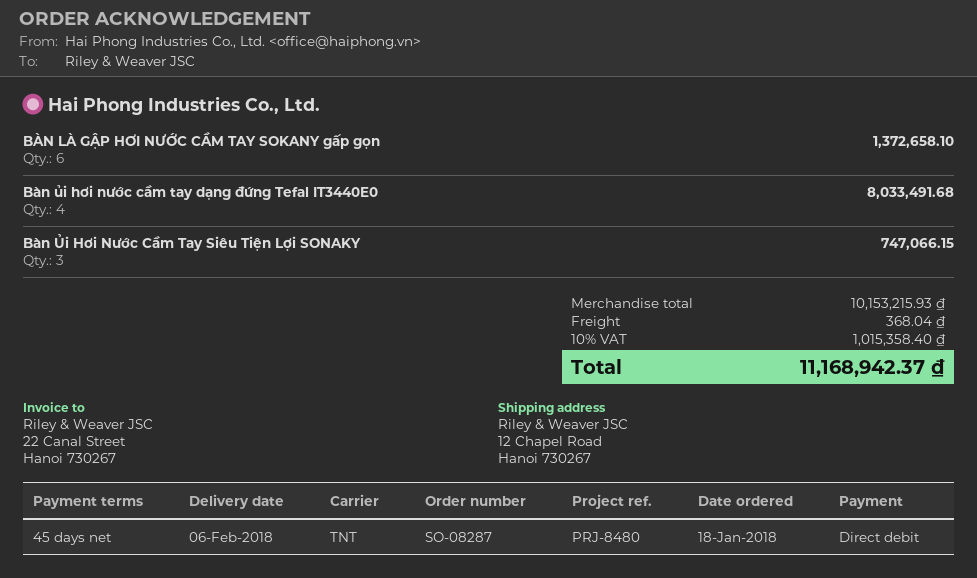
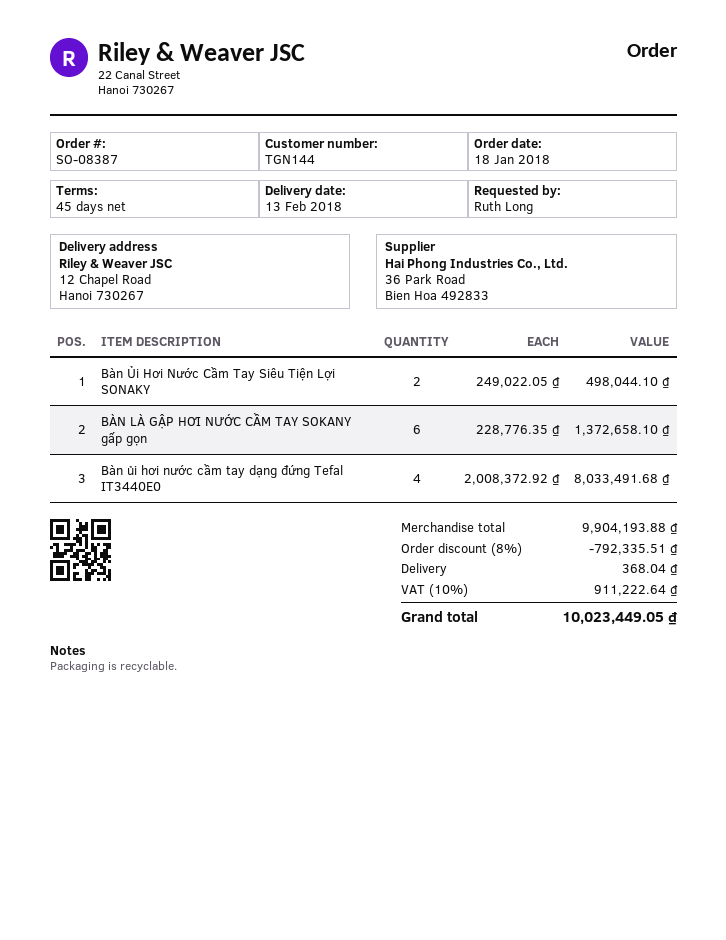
order number: SO-08287 -> SO-08387
delivery date: 2018-02-06 -> 2018-02-13
Bàn Ủi Hơi Nước Cầm Tay Siêu Tiện Lợi SONAKY: 3 for 747066.15 -> 2 for 498044.10
subtotal: 10153215.93 -> 9904193.88
discount: none -> 8% = 792335.51
tax: 10% = 1015358.40 -> 10% = 911222.64
total: 11168942.37 -> 10023449.05

